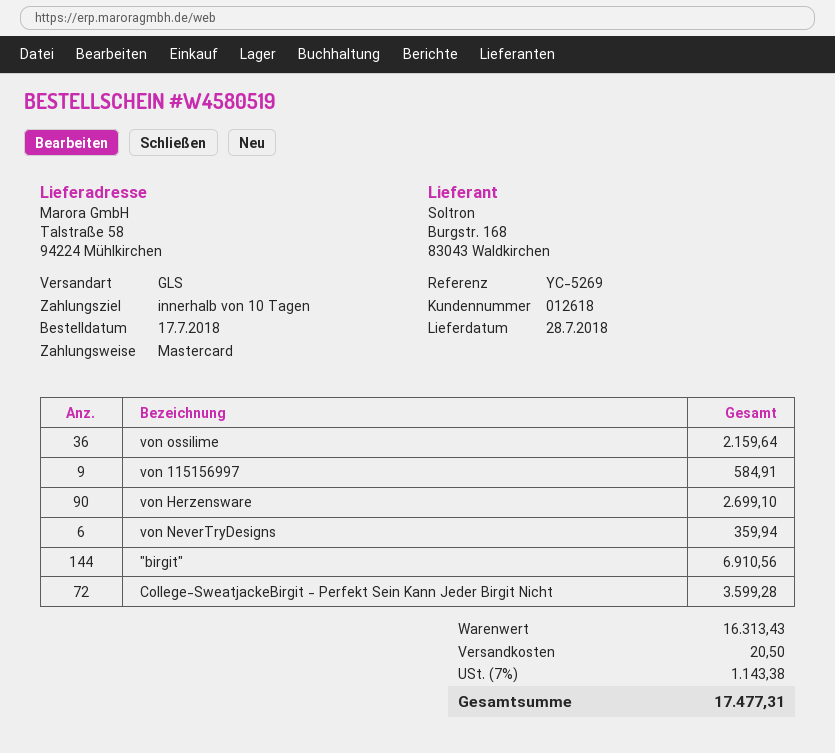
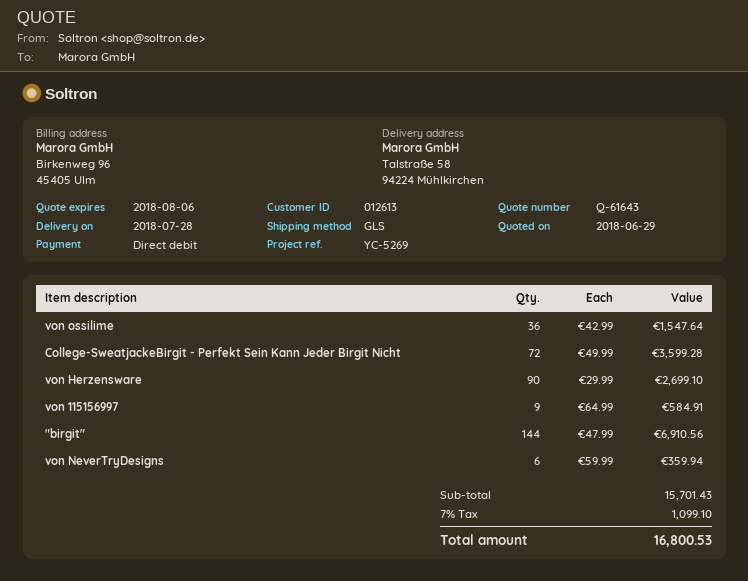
customer number: 012618 -> 012613
payment method: Mastercard -> direct debit
von ossilime: 36 for 2159.64 -> 36 for 1547.64
subtotal: 16313.43 -> 15701.43
shipping: 20.50 -> none
tax: 7% = 1143.38 -> 7% = 1099.10
total: 17477.31 -> 16800.53

